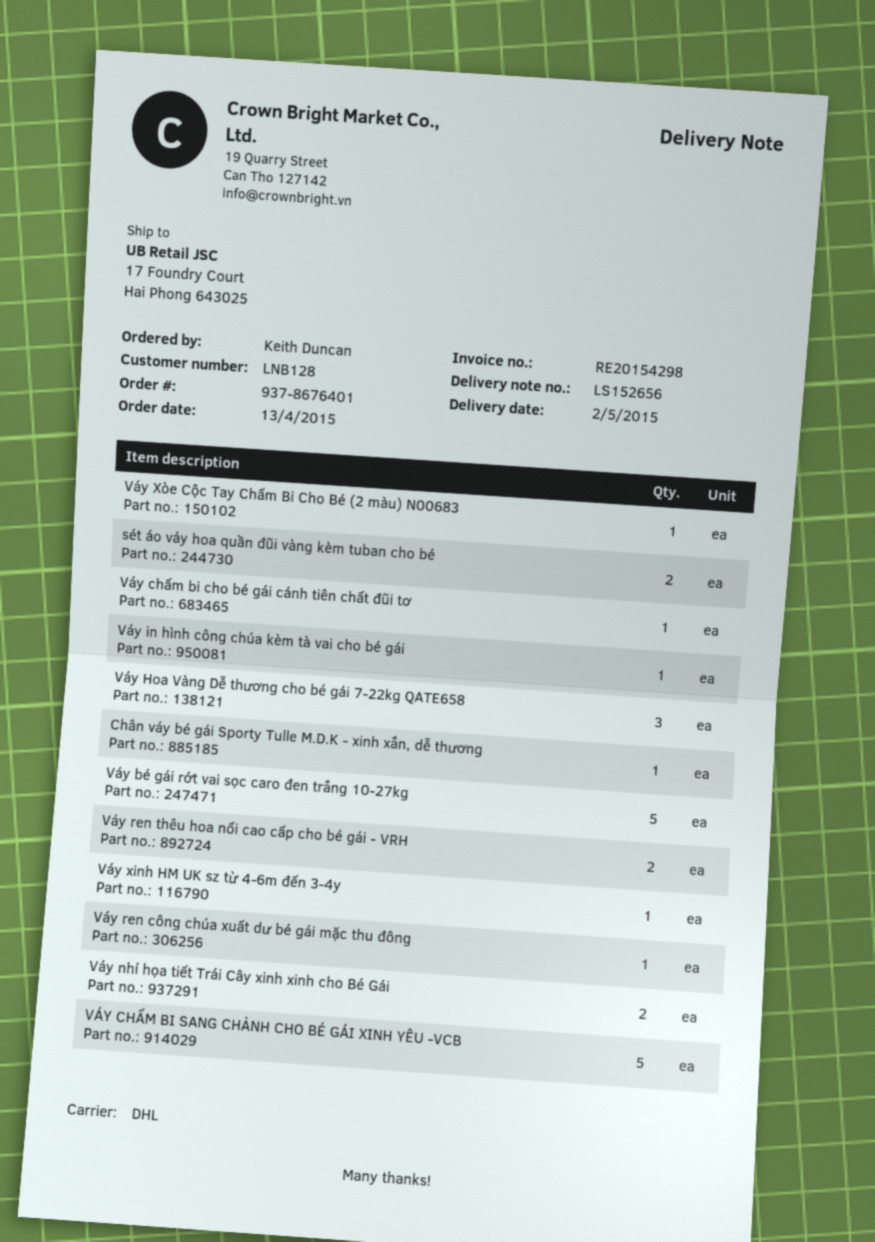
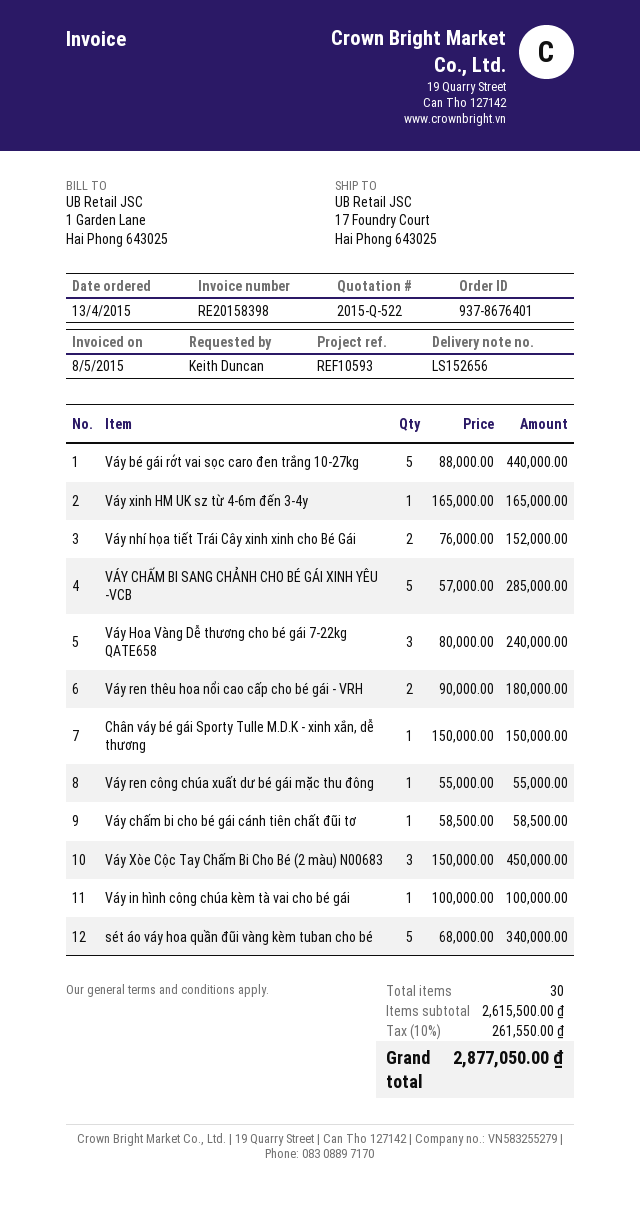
invoice number: RE20154298 -> RE20158398
Váy Xòe Cộc Tay Chấm Bi Cho Bé (2 màu) N00683: 1 -> 3
sét áo váy hoa quần đũi vàng kèm tuban cho bé: 2 -> 5

